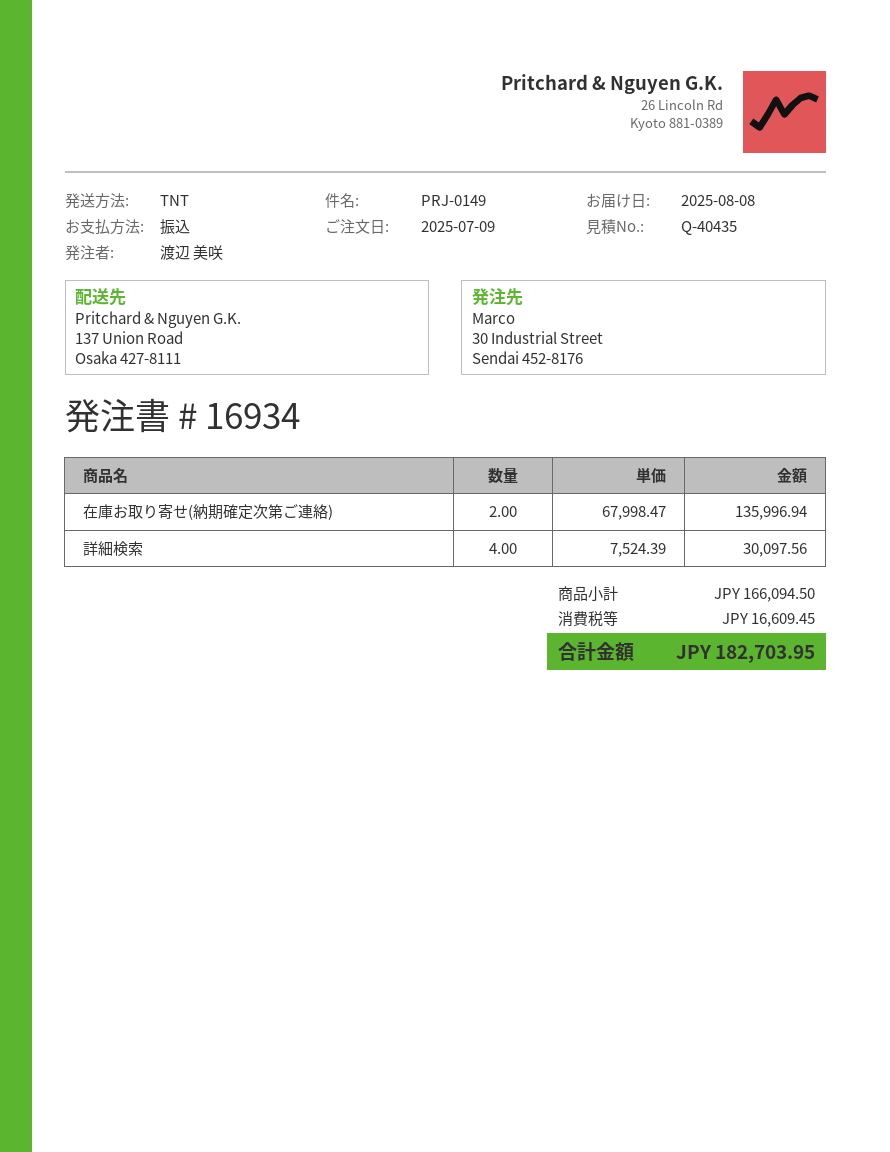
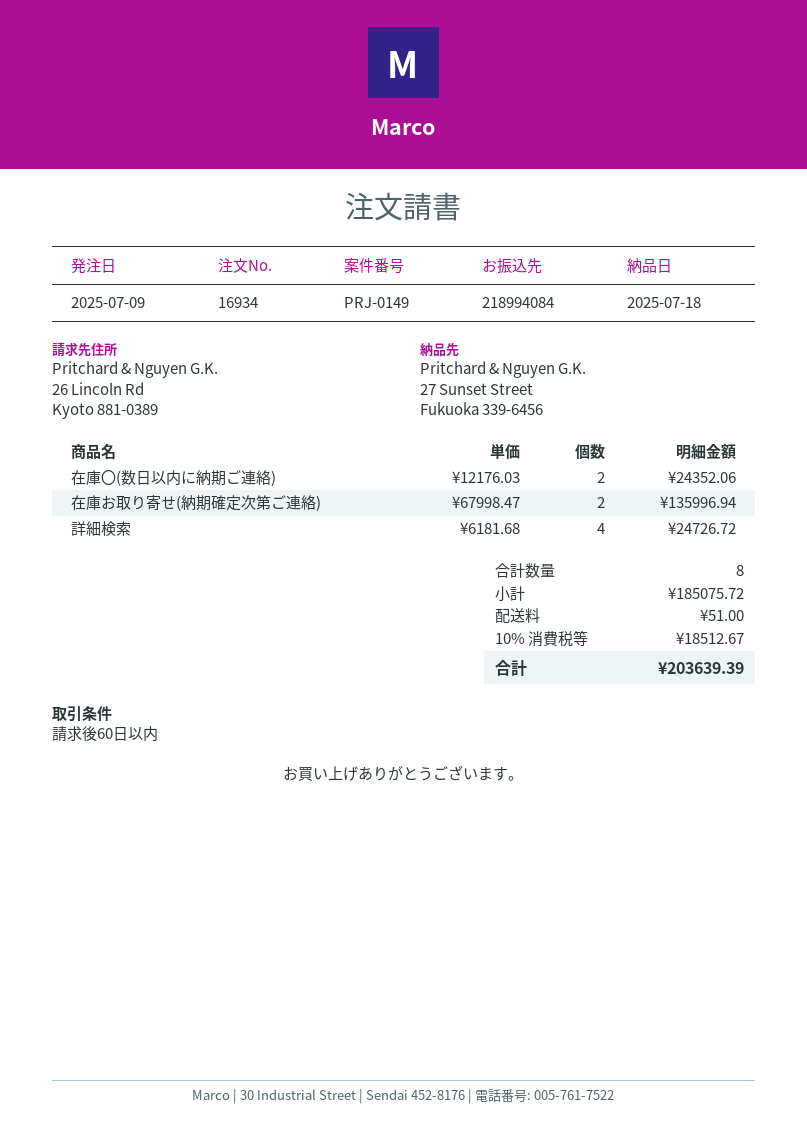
delivery date: 2025-08-08 -> 2025-07-18
ship to: 137 Union Road, Osaka 427-8111 -> 27 Sunset Street, Fukuoka 339-6456
詳細検索: 4 x 7524.39 = 30097.56 -> 4 x 6181.68 = 24726.72
在庫〇(数日以内に納期ご連絡): none -> 2 x 12176.03 = 24352.06
subtotal: 166094.50 -> 185075.72
shipping: none -> 51.00
tax: 16609.45 -> 18512.67
total: 182703.95 -> 203639.39

